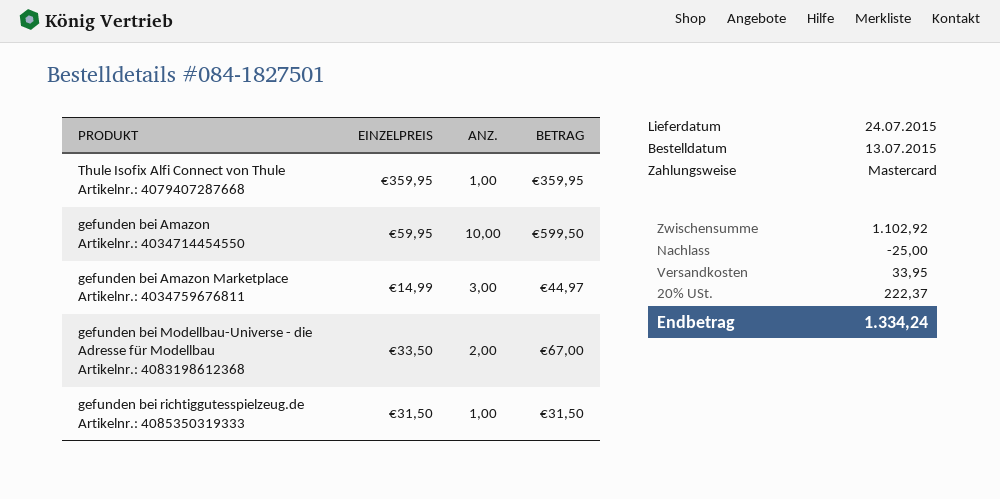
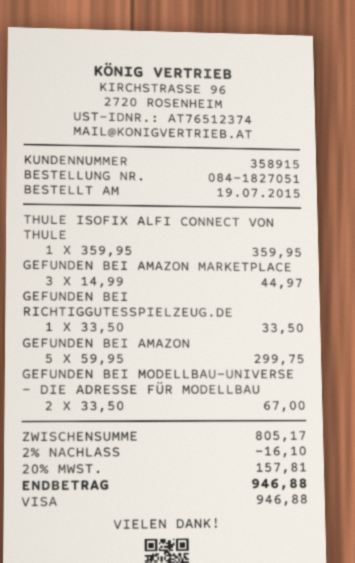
order number: 084-1827501 -> 084-1827051
order date: 2015-07-13 -> 2015-07-19
payment method: Mastercard -> Visa
gefunden bei Amazon: 10 x 59.95 = 599.50 -> 5 x 59.95 = 299.75
gefunden bei richtiggutesspielzeug.de: 1 x 31.50 = 31.50 -> 1 x 33.50 = 33.50
subtotal: 1102.92 -> 805.17
discount: 25.00 -> 16.10
shipping: 33.95 -> none
tax: 20% = 222.37 -> 20% = 157.81
total: 1334.24 -> 946.88

